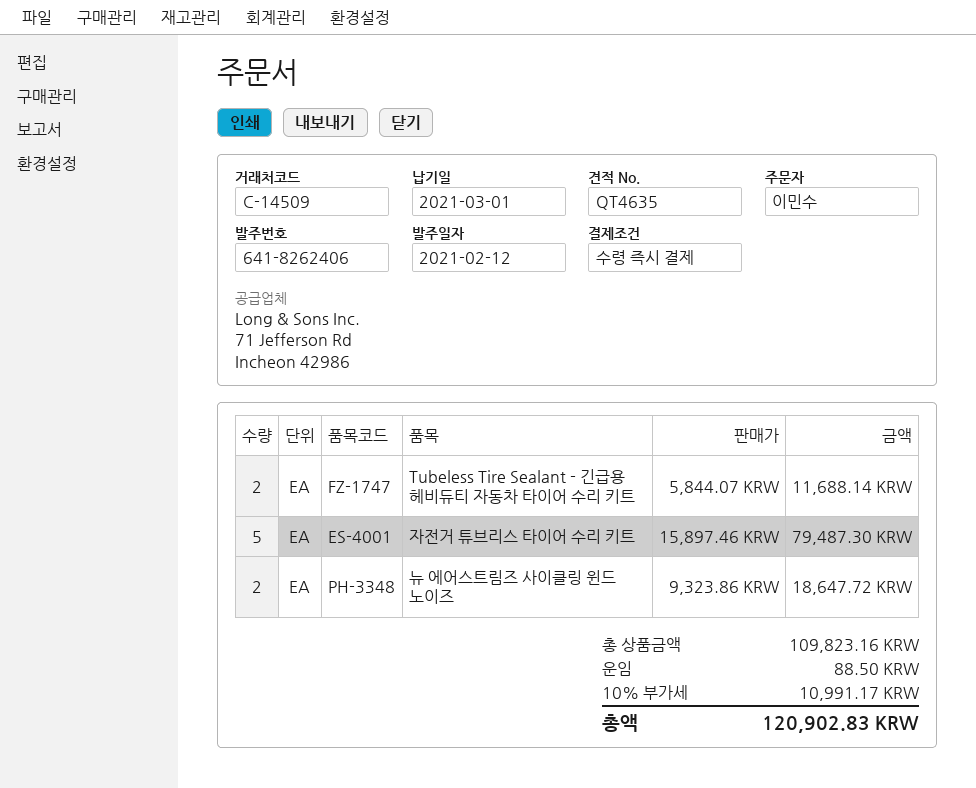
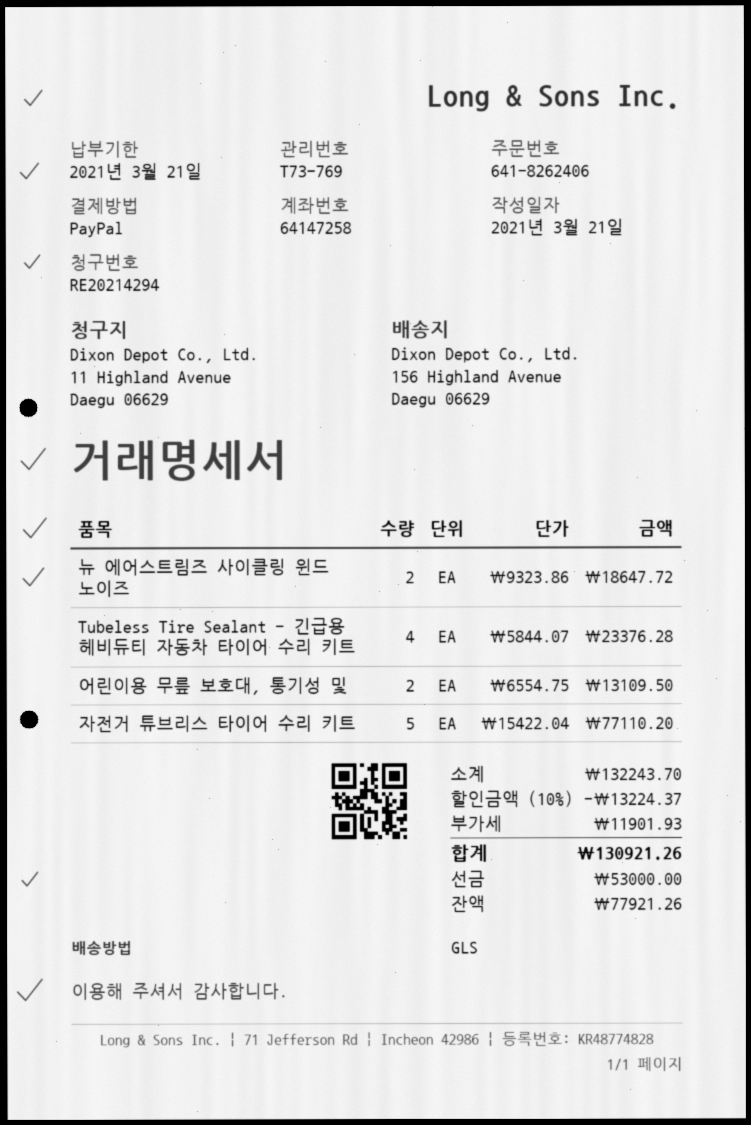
Tubeless Tire Sealant - 긴급용 헤비듀티 자동차 타이어 수리 키트: 2 x 5844.07 = 11688.14 -> 4 x 5844.07 = 23376.28
자전거 튜브리스 타이어 수리 키트: 5 x 15897.46 = 79487.30 -> 5 x 15422.04 = 77110.20
어린이용 무릎 보호대, 통기성 및: none -> 2 x 6554.75 = 13109.50
subtotal: 109823.16 -> 132243.70
discount: none -> 10% = 13224.37
shipping: 88.50 -> none
tax: 10991.17 -> 11901.93
total: 120902.83 -> 130921.26

